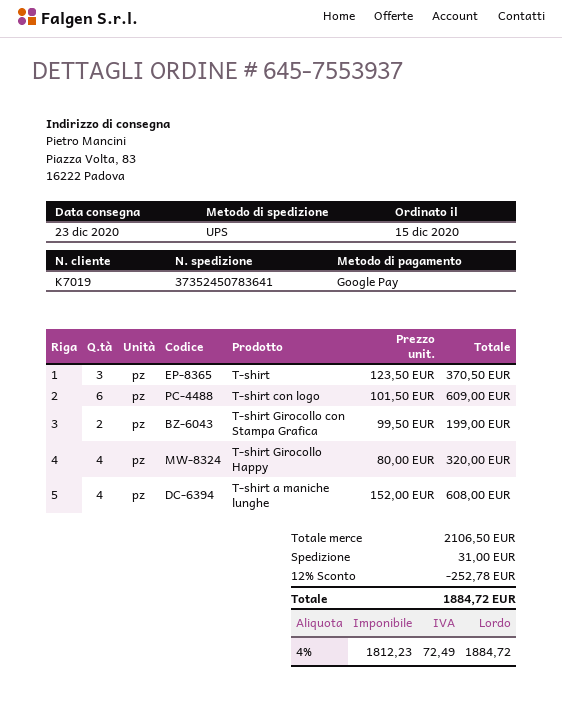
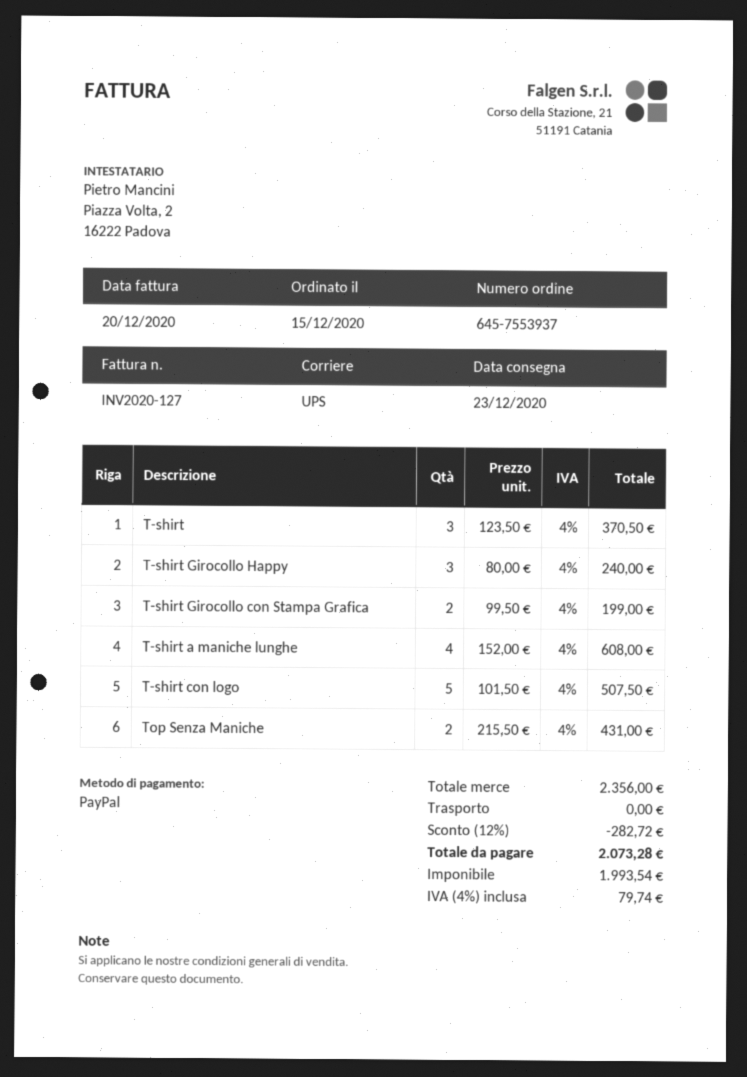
payment method: Google Pay -> PayPal
T-shirt con logo: 6 x 101.50 = 609.00 -> 5 x 101.50 = 507.50
T-shirt Girocollo Happy: 4 x 80.00 = 320.00 -> 3 x 80.00 = 240.00
Top Senza Maniche: none -> 2 x 215.50 = 431.00
subtotal: 2106.50 -> 2356.00
discount: 12% = 252.78 -> 12% = 282.72
shipping: 31.00 -> 0.00
net: 1812.23 -> 1993.54
tax: 4% = 72.49 -> 4% = 79.74
total: 1884.72 -> 2073.28

